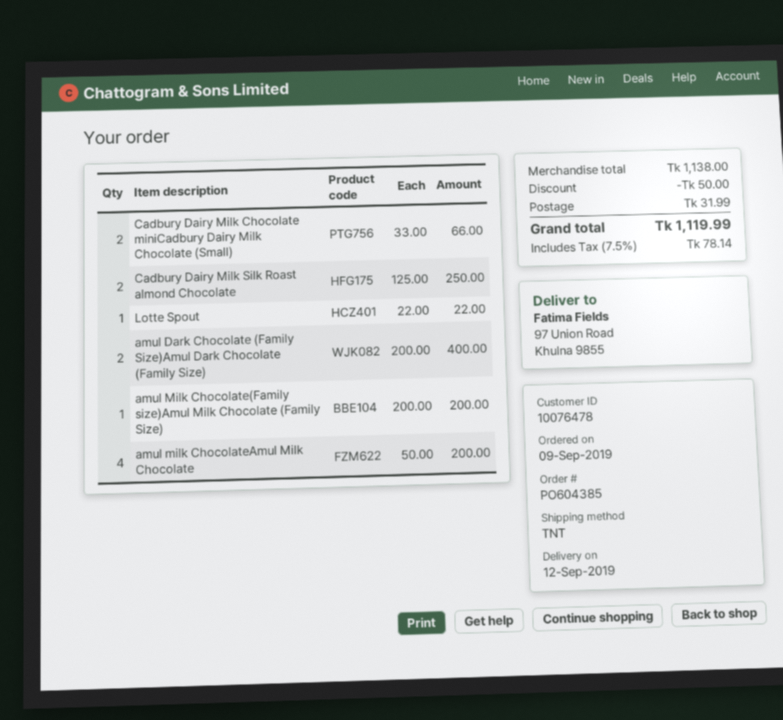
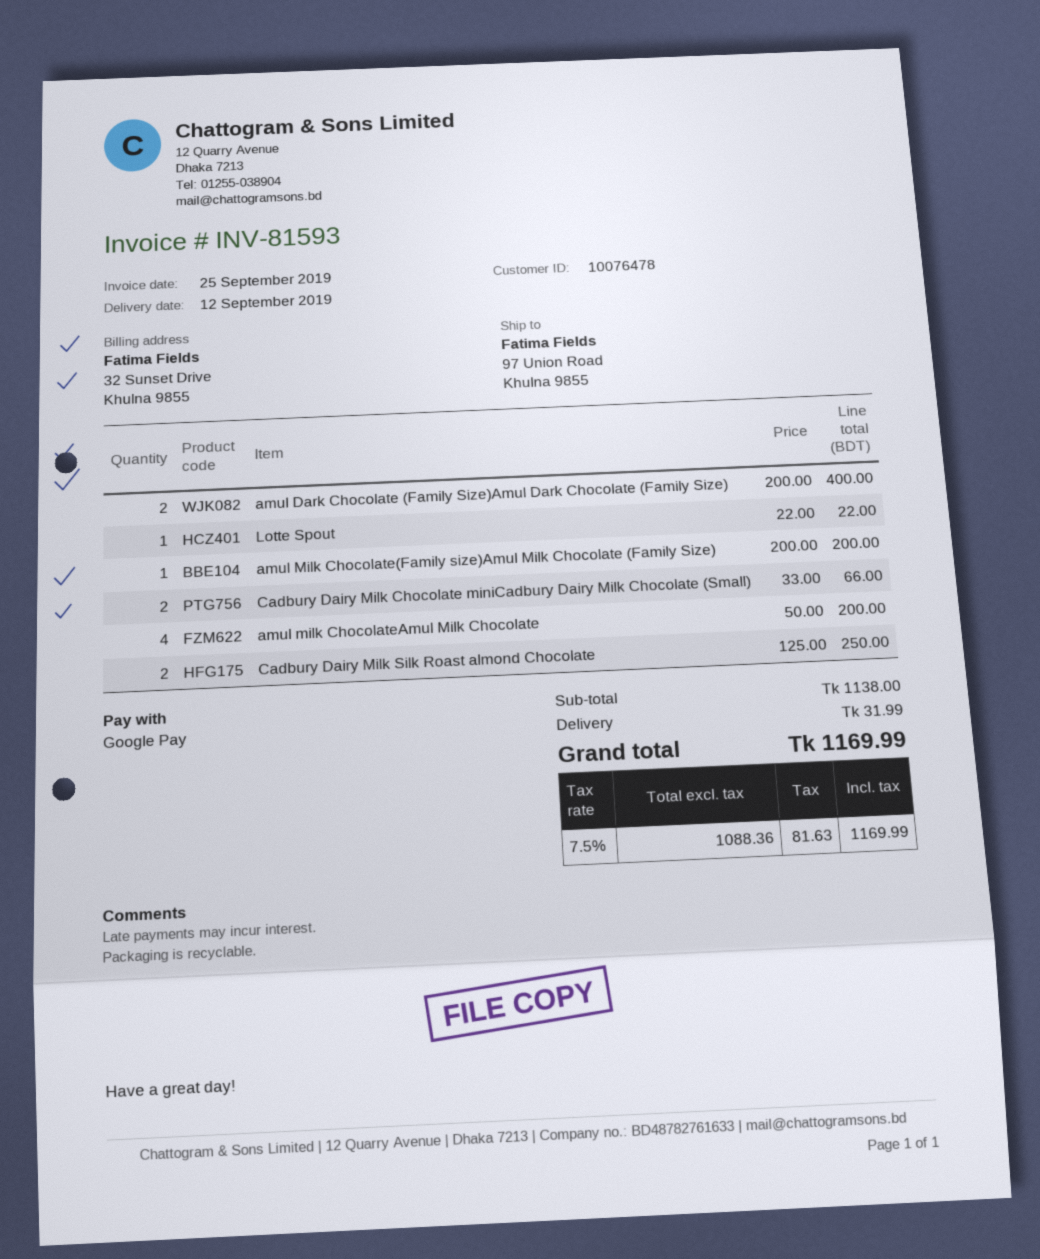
discount: 50.00 -> none
tax: 7.5% = 78.14 -> 7.5% = 81.63
total: 1119.99 -> 1169.99

